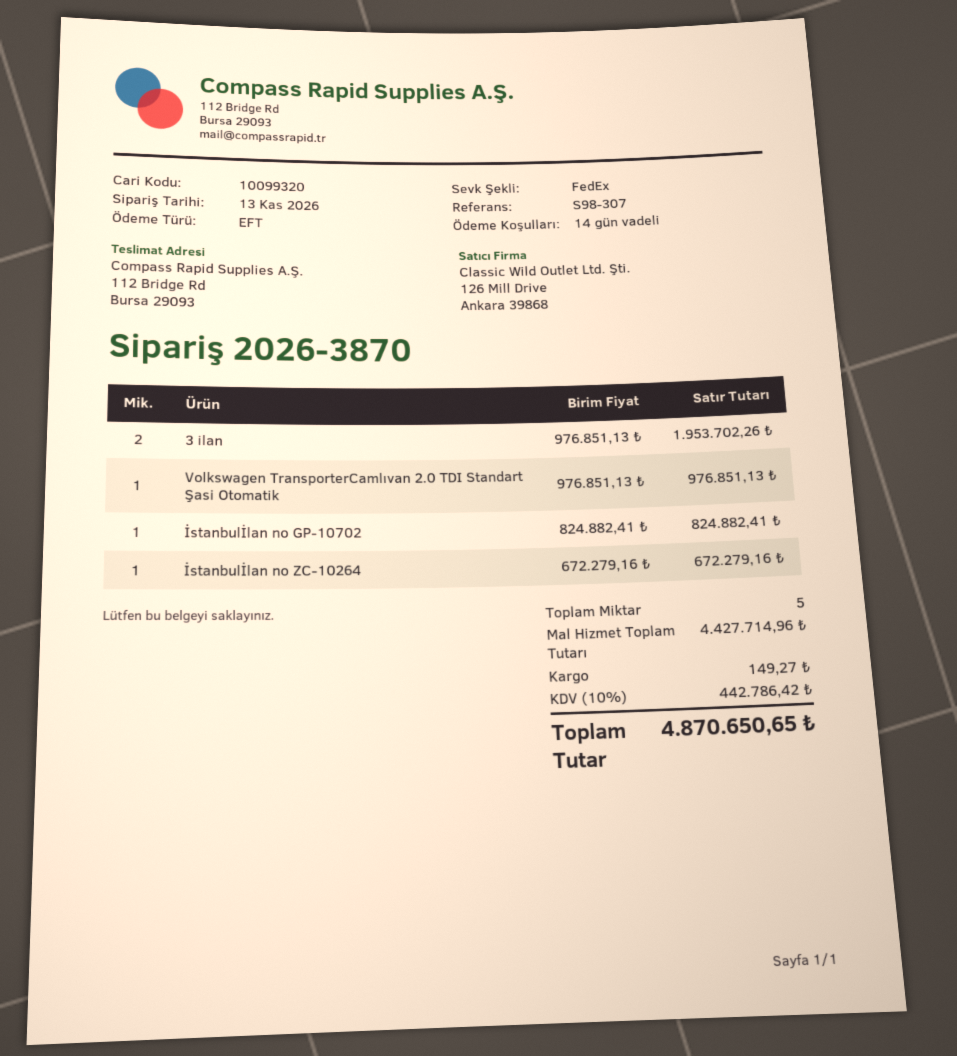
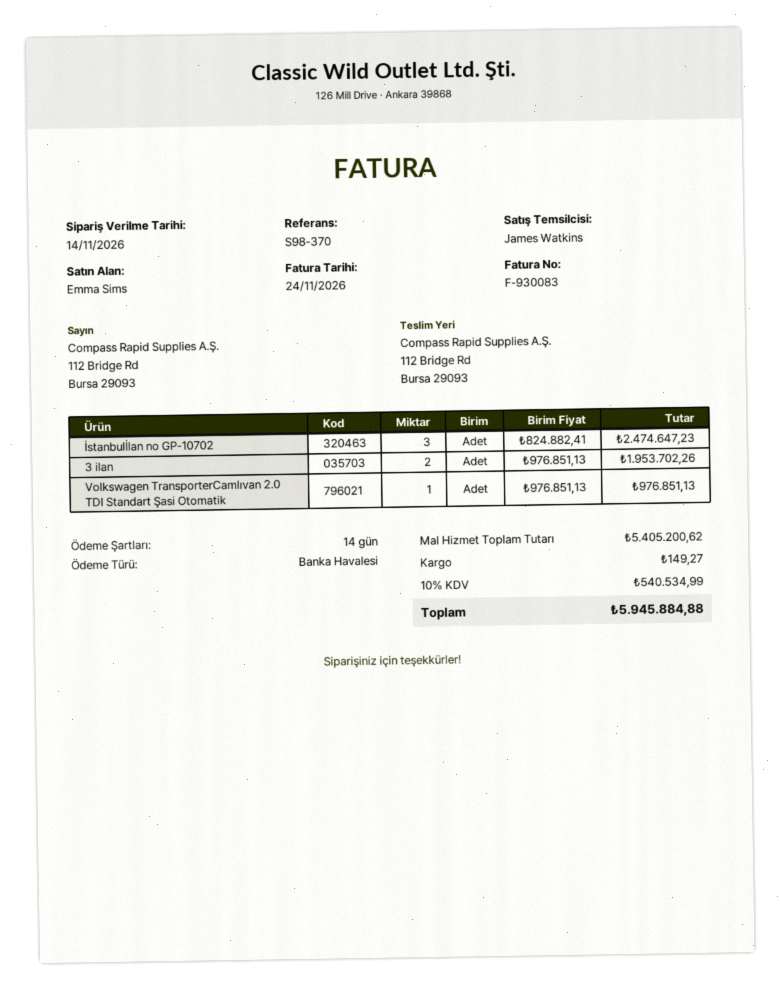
order date: 2026-11-13 -> 2026-11-14
reference: S98-307 -> S98-370
İstanbulİlan no GP-10702: 1 x 824882.41 = 824882.41 -> 3 x 824882.41 = 2474647.23
İstanbulİlan no ZC-10264: 1 x 672279.16 = 672279.16 -> none
subtotal: 4427714.96 -> 5405200.62
tax: 10% = 442786.42 -> 10% = 540534.99
total: 4870650.65 -> 5945884.88

